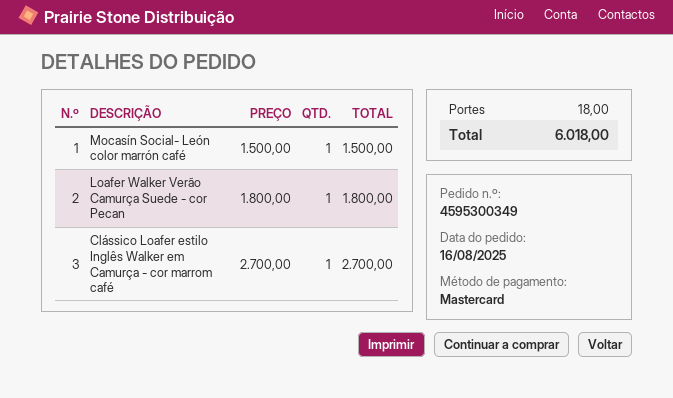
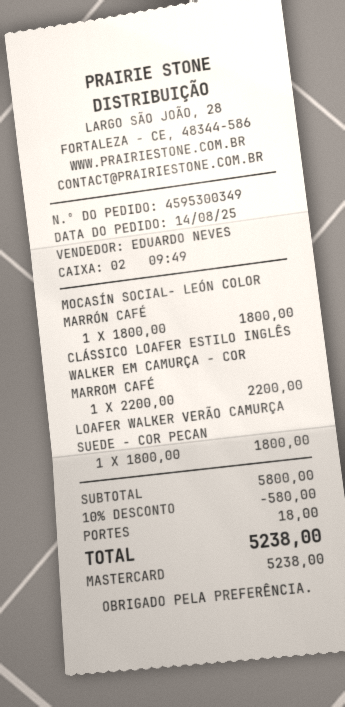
order date: 2025-08-16 -> 2025-08-14
Mocasín Social- León color marrón café: 1 x 1500.00 = 1500.00 -> 1 x 1800.00 = 1800.00
Clássico Loafer estilo Inglês Walker em Camurça - cor marrom café: 1 x 2700.00 = 2700.00 -> 1 x 2200.00 = 2200.00
discount: none -> 10% = 580.00
total: 6018.00 -> 5238.00

